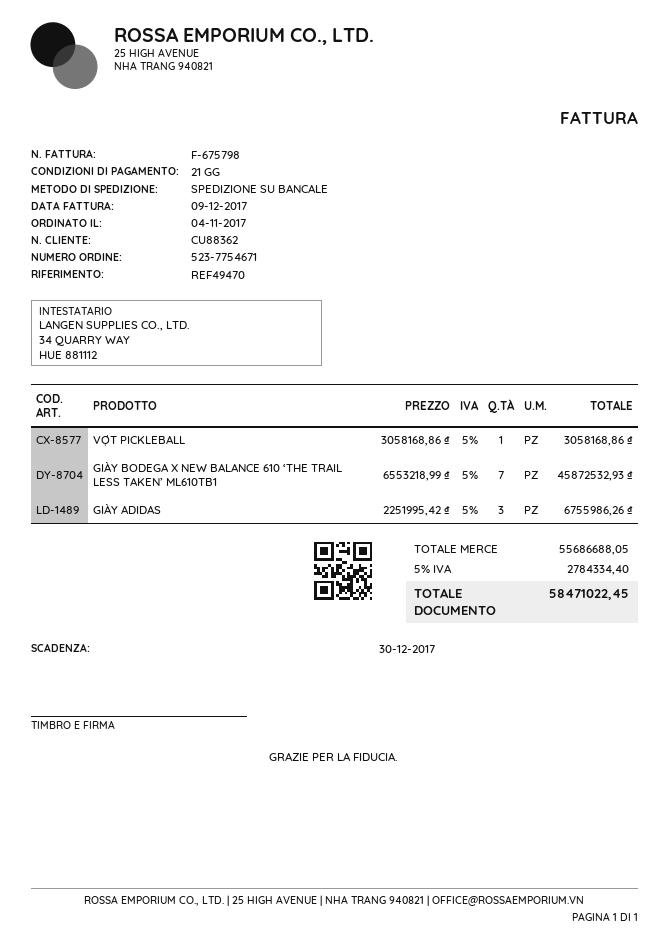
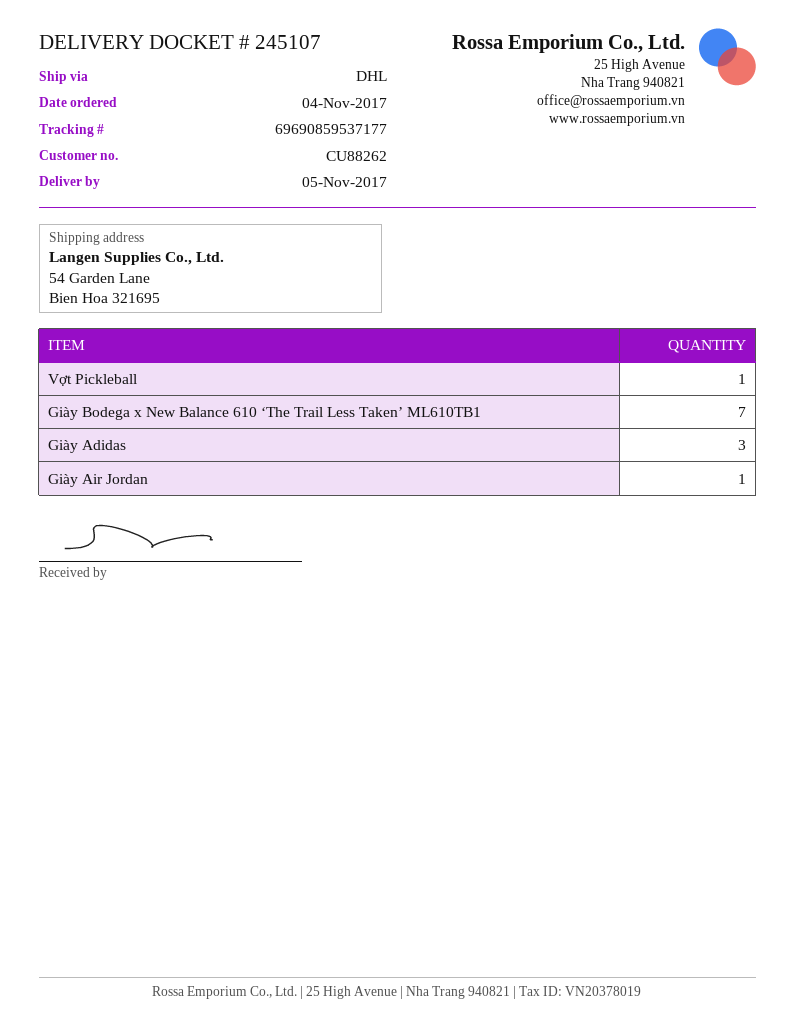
customer number: CU88362 -> CU88262
shipping method: pallet freight -> DHL
Giày Air Jordan: none -> 1

